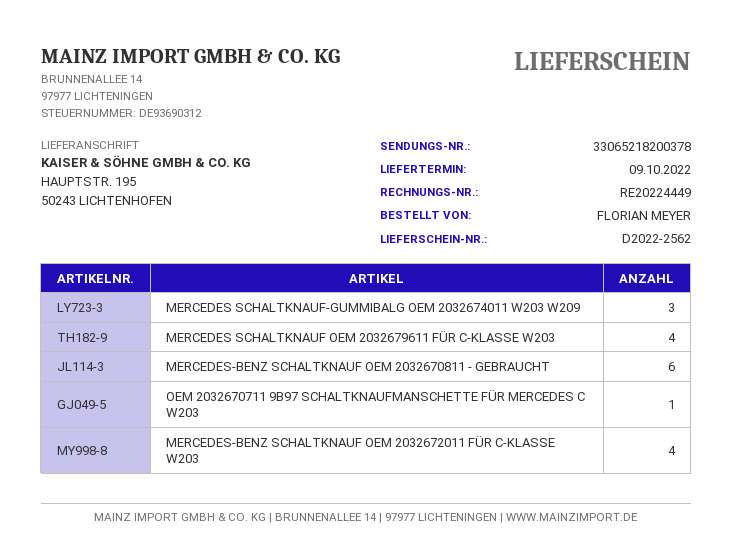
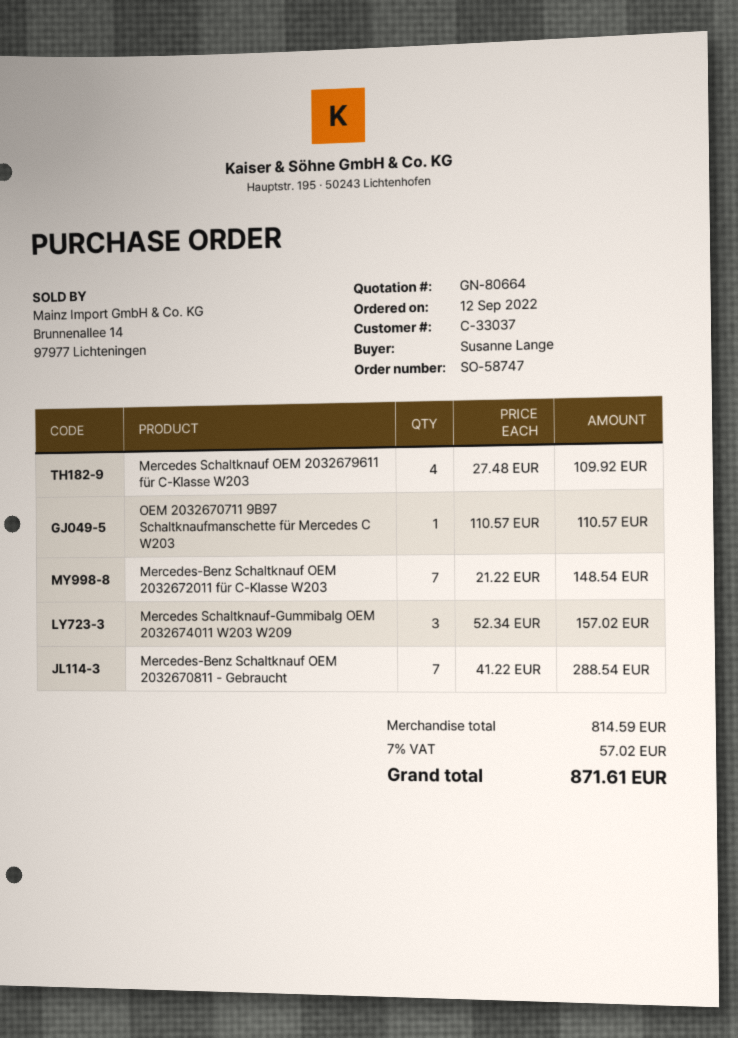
ordered by: FLORIAN MEYER -> Susanne Lange
MERCEDES-BENZ SCHALTKNAUF OEM 2032670811 - GEBRAUCHT: 6 -> 7
MERCEDES-BENZ SCHALTKNAUF OEM 2032672011 FÜR C-KLASSE W203: 4 -> 7

